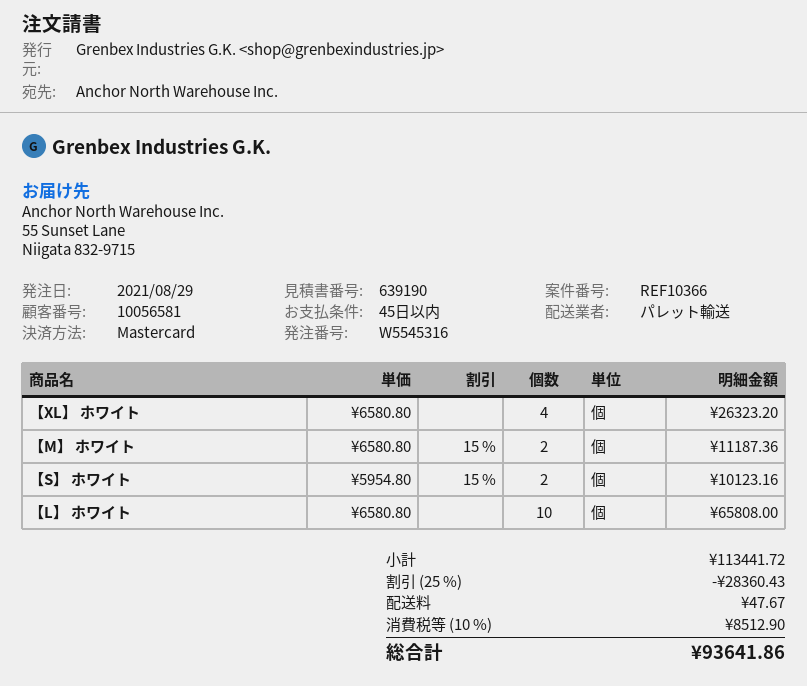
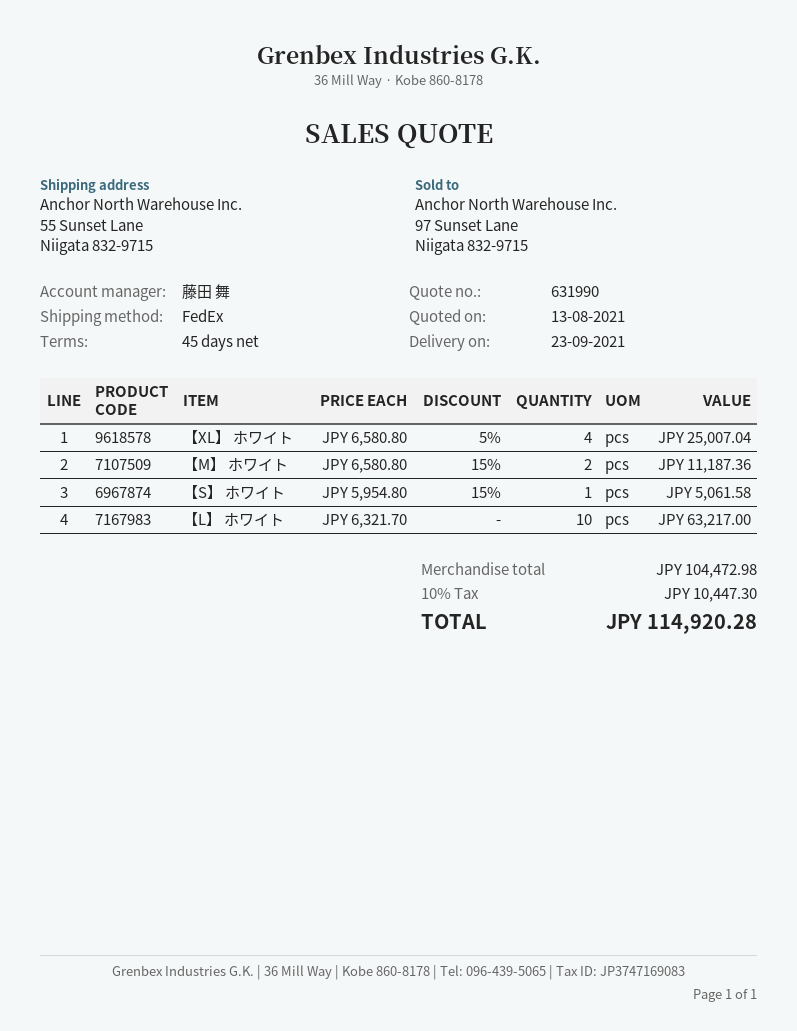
quote number: 639190 -> 631990
shipping method: pallet freight -> FedEx
【XL】 ホワイト: 4 x 6580.80 = 26323.20 -> 4 x 6580.80 - 5% = 25007.04
【S】 ホワイト: 2 x 5954.80 - 15% = 10123.16 -> 1 x 5954.80 - 15% = 5061.58
【L】 ホワイト: 10 x 6580.80 = 65808.00 -> 10 x 6321.70 = 63217.00
subtotal: 113441.72 -> 104472.98
discount: 25% = 28360.43 -> none
shipping: 47.67 -> none
tax: 10% = 8512.90 -> 10% = 10447.30
total: 93641.86 -> 114920.28

